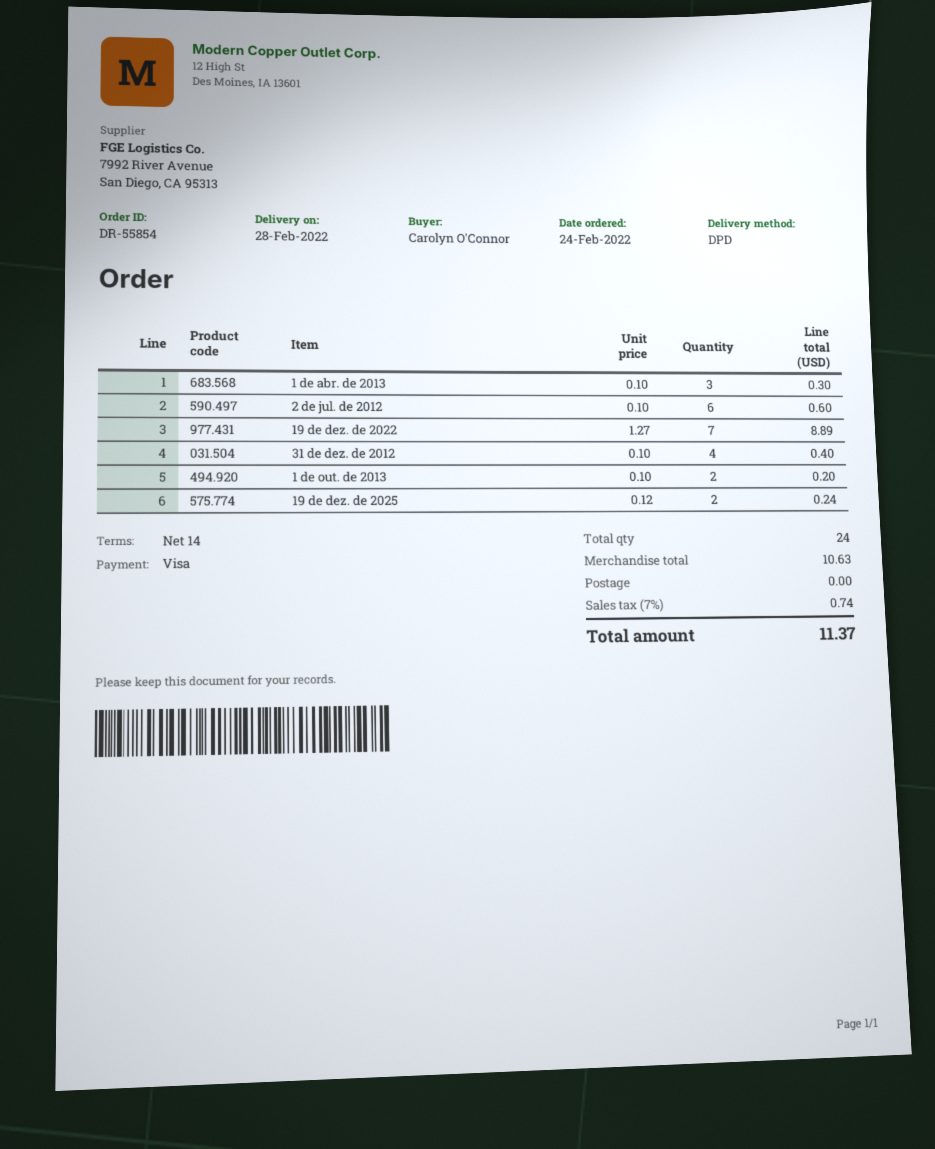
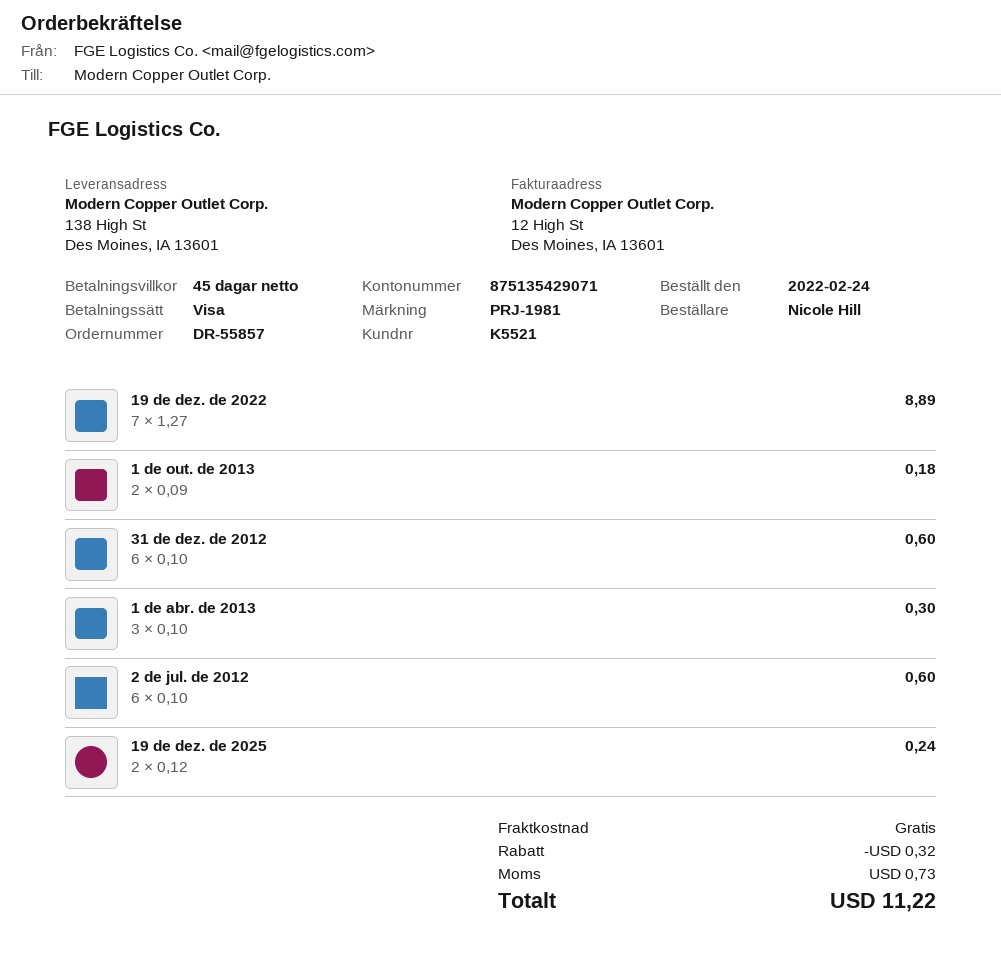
order number: DR-55854 -> DR-55857
payment terms: 14 days -> 45 days
ordered by: Carolyn O'Connor -> Nicole Hill
31 de dez. de 2012: 4 x 0.10 = 0.40 -> 6 x 0.10 = 0.60
1 de out. de 2013: 2 x 0.10 = 0.20 -> 2 x 0.09 = 0.18
discount: none -> 0.32
tax: 0.74 -> 0.73
total: 11.37 -> 11.22

